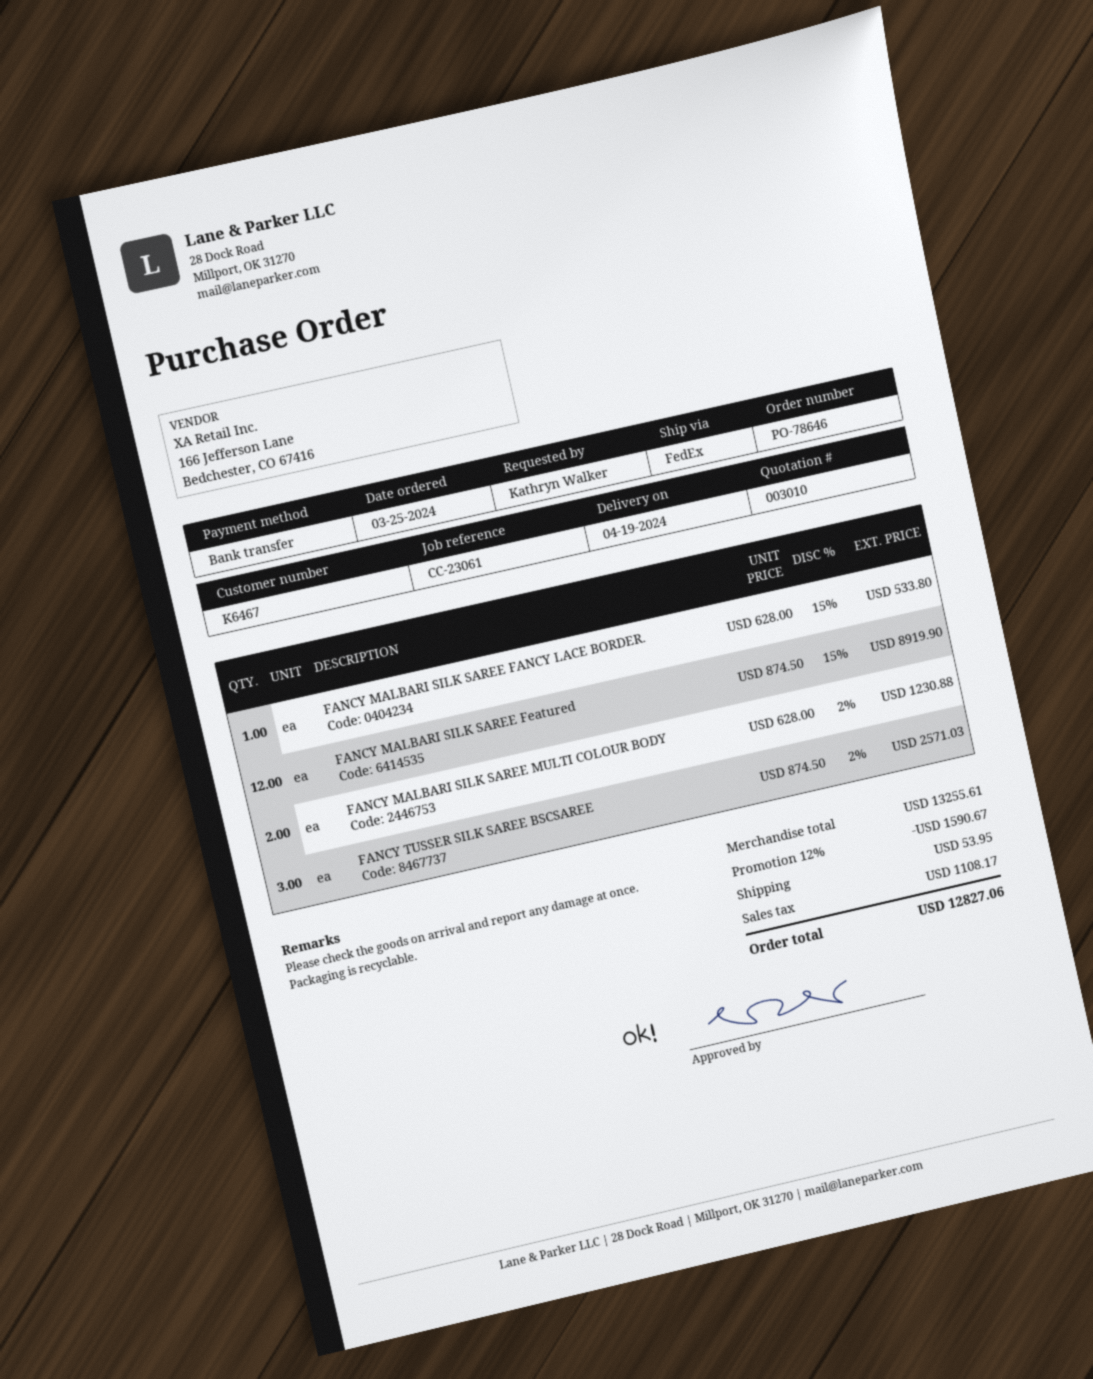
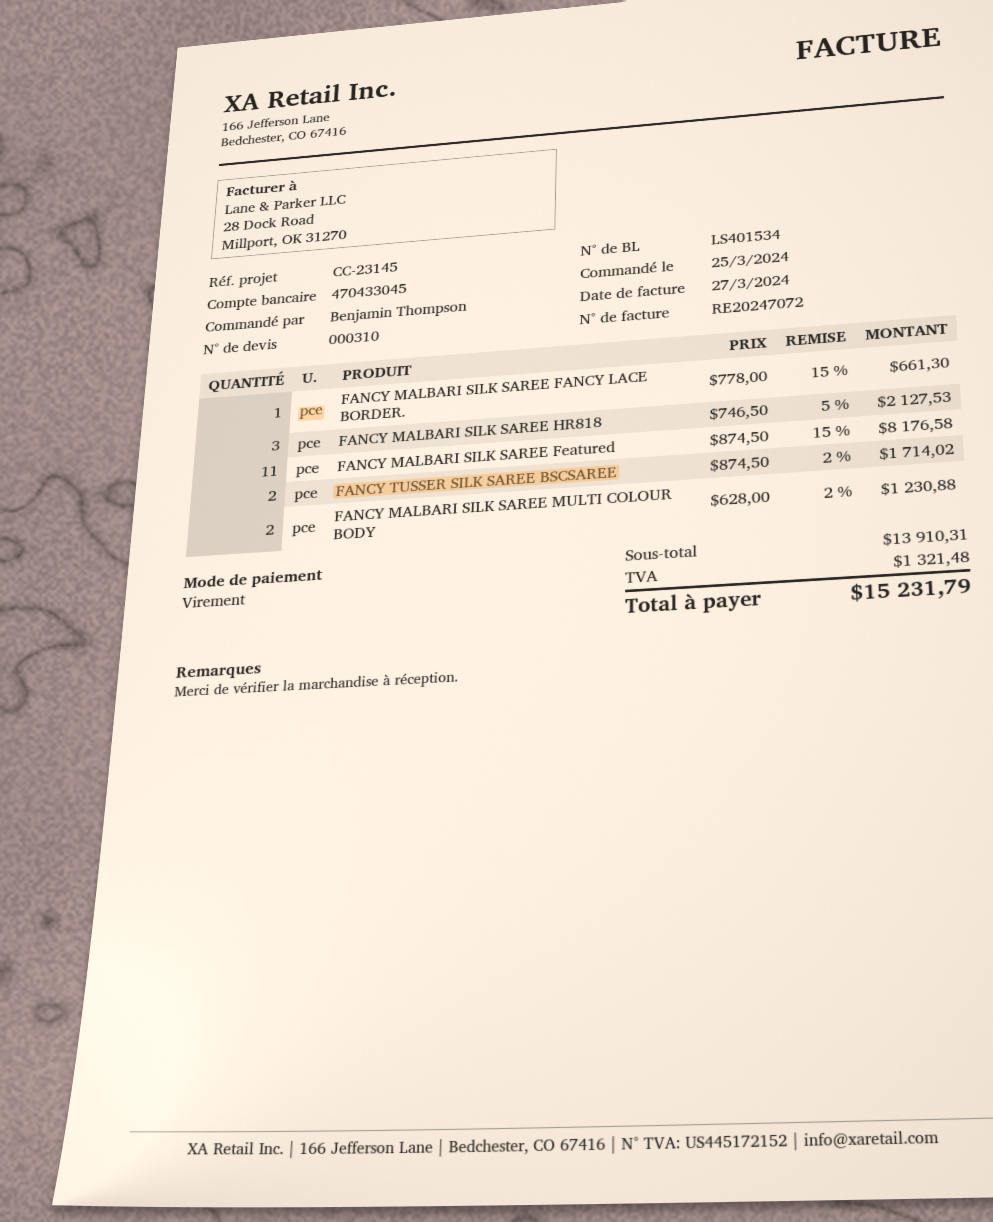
quote number: 003010 -> 000310
reference: CC-23061 -> CC-23145
ordered by: Kathryn Walker -> Benjamin Thompson
FANCY MALBARI SILK SAREE FANCY LACE BORDER.: 1 x 628.00 - 15% = 533.80 -> 1 x 778.00 - 15% = 661.30
FANCY MALBARI SILK SAREE Featured: 12 x 874.50 - 15% = 8919.90 -> 11 x 874.50 - 15% = 8176.58
FANCY TUSSER SILK SAREE BSCSAREE: 3 x 874.50 - 2% = 2571.03 -> 2 x 874.50 - 2% = 1714.02
FANCY MALBARI SILK SAREE HR818: none -> 3 x 746.50 - 5% = 2127.53
subtotal: 13255.61 -> 13910.31
discount: 12% = 1590.67 -> none
shipping: 53.95 -> none
tax: 1108.17 -> 1321.48
total: 12827.06 -> 15231.79

